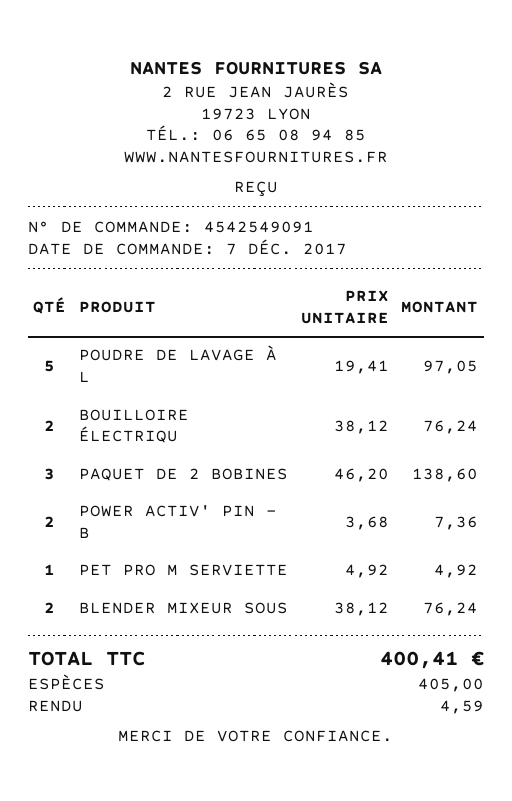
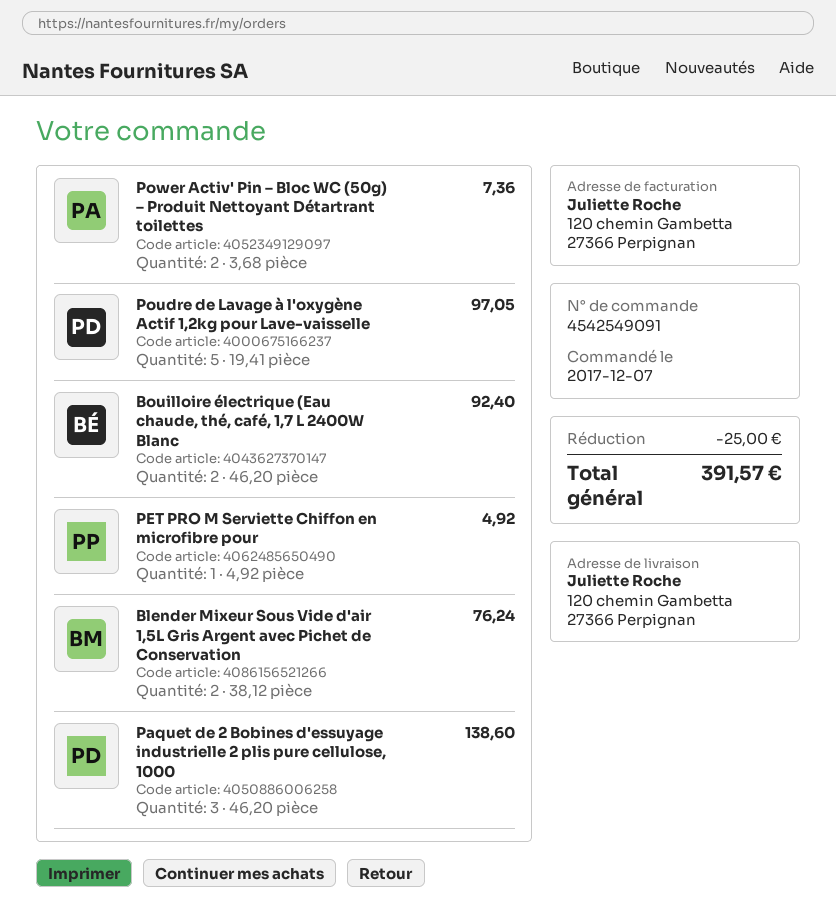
BOUILLOIRE ÉLECTRIQU: 2 x 38.12 = 76.24 -> 2 x 46.20 = 92.40
discount: none -> 25.00
total: 400.41 -> 391.57

